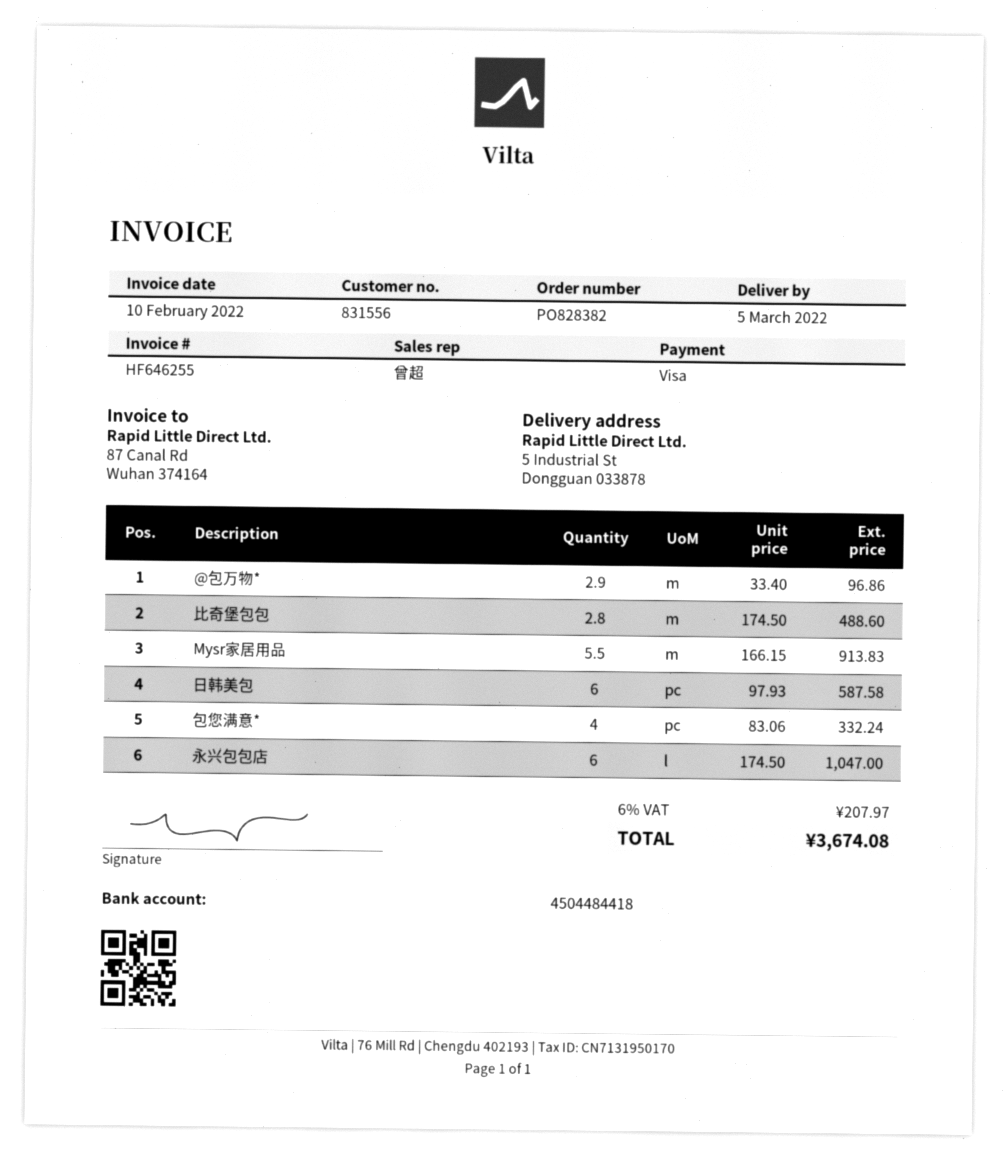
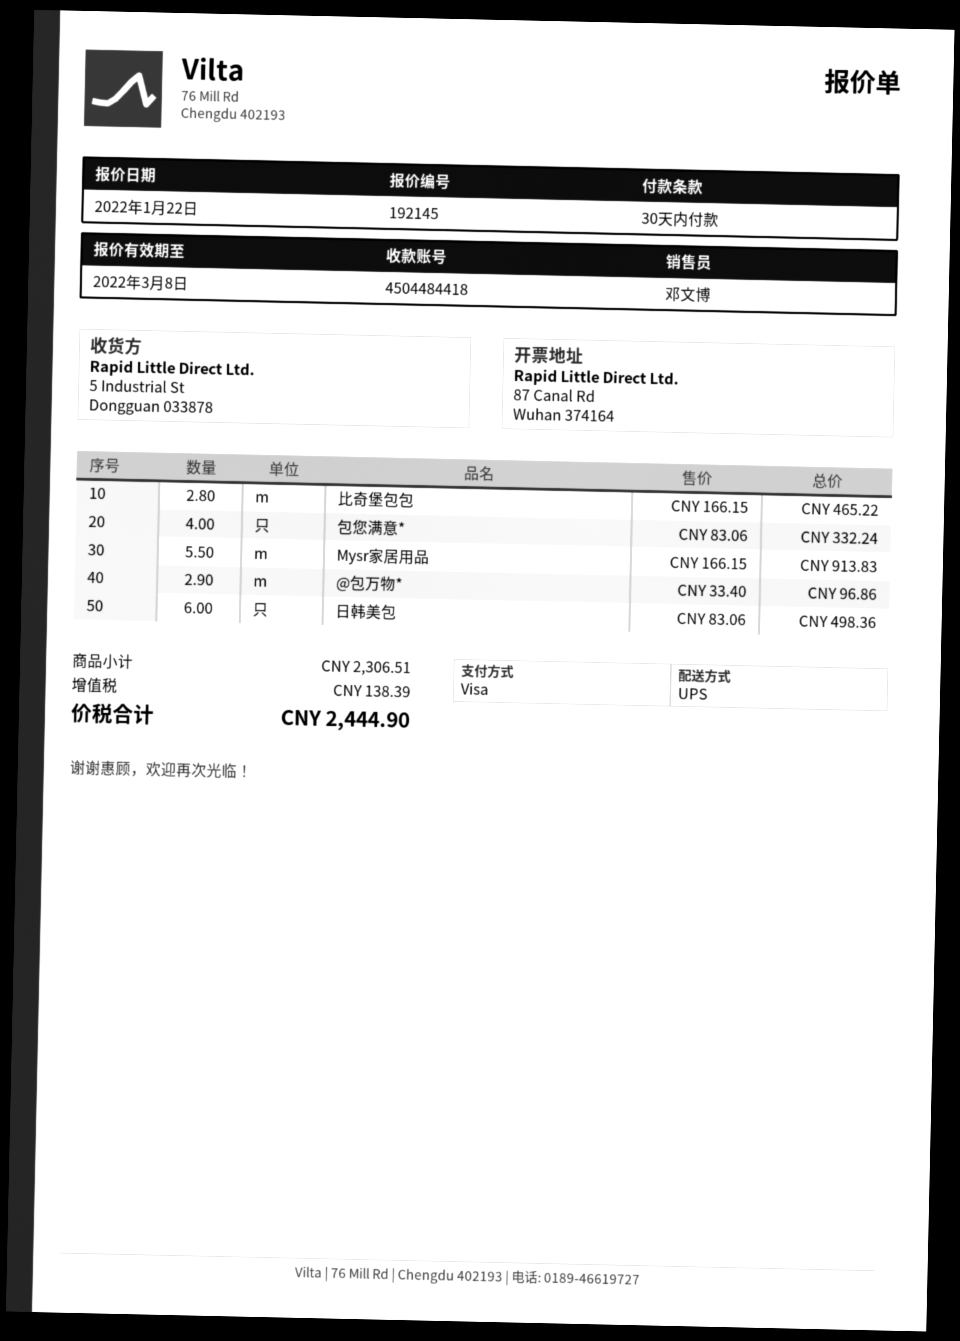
sales rep: 曾超 -> 邓文博
比奇堡包包: 2.8 x 174.50 = 488.60 -> 2.8 x 166.15 = 465.22
日韩美包: 6 x 97.93 = 587.58 -> 6 x 83.06 = 498.36
永兴包包店: 6 x 174.50 = 1047.00 -> none
tax: 207.97 -> 138.39
total: 3674.08 -> 2444.90

